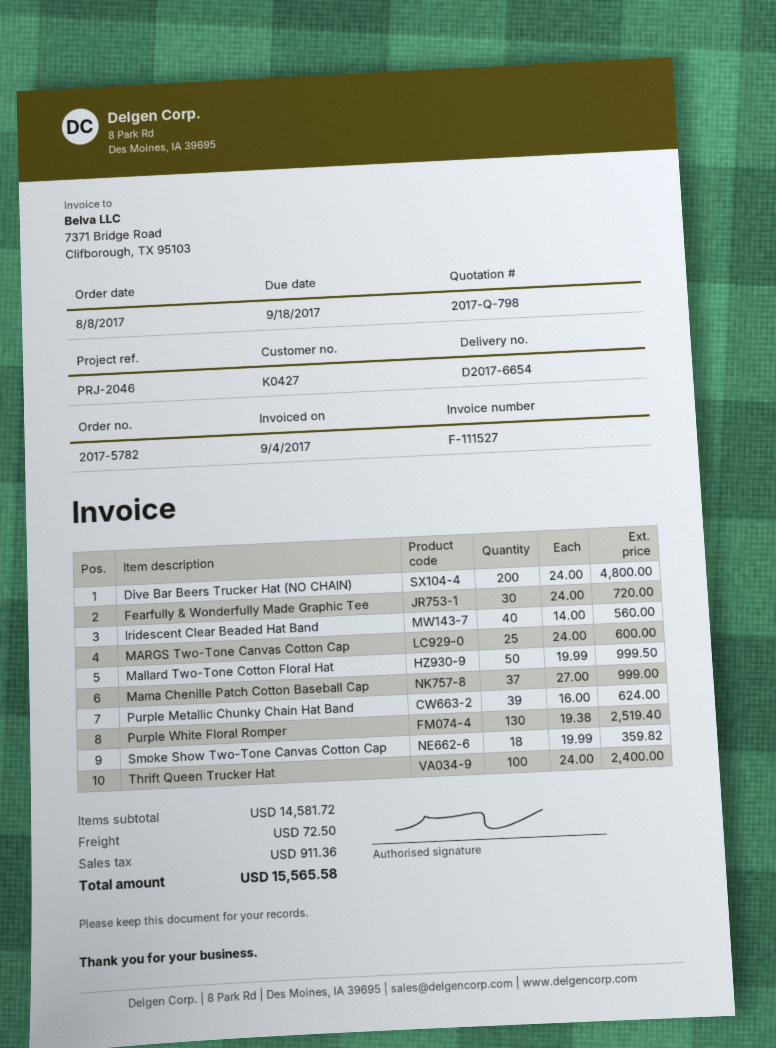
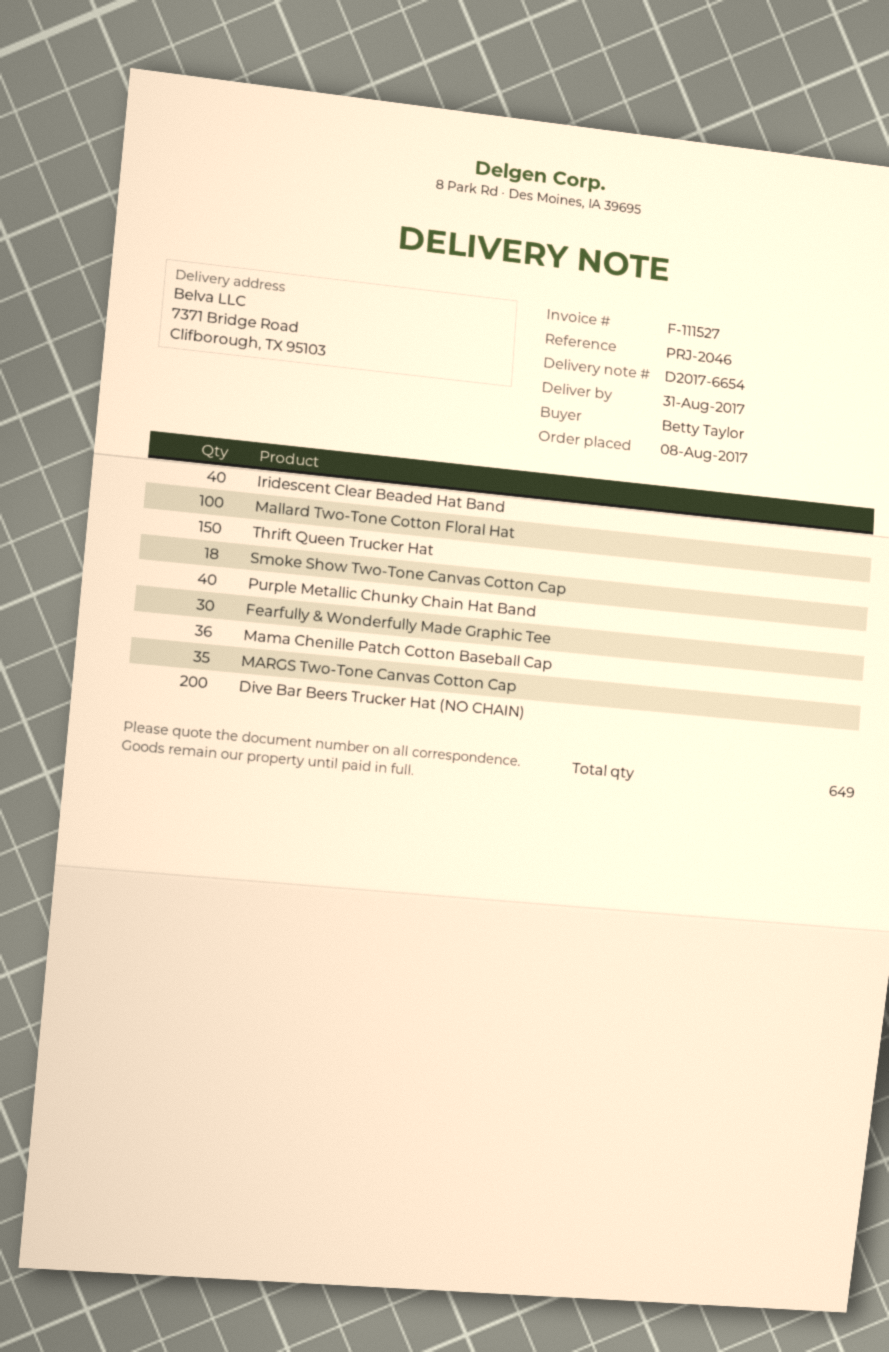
MARGS Two-Tone Canvas Cotton Cap: 25 -> 35
Mallard Two-Tone Cotton Floral Hat: 50 -> 100
Mama Chenille Patch Cotton Baseball Cap: 37 -> 36
Purple Metallic Chunky Chain Hat Band: 39 -> 40
Purple White Floral Romper: 130 -> none
Thrift Queen Trucker Hat: 100 -> 150

